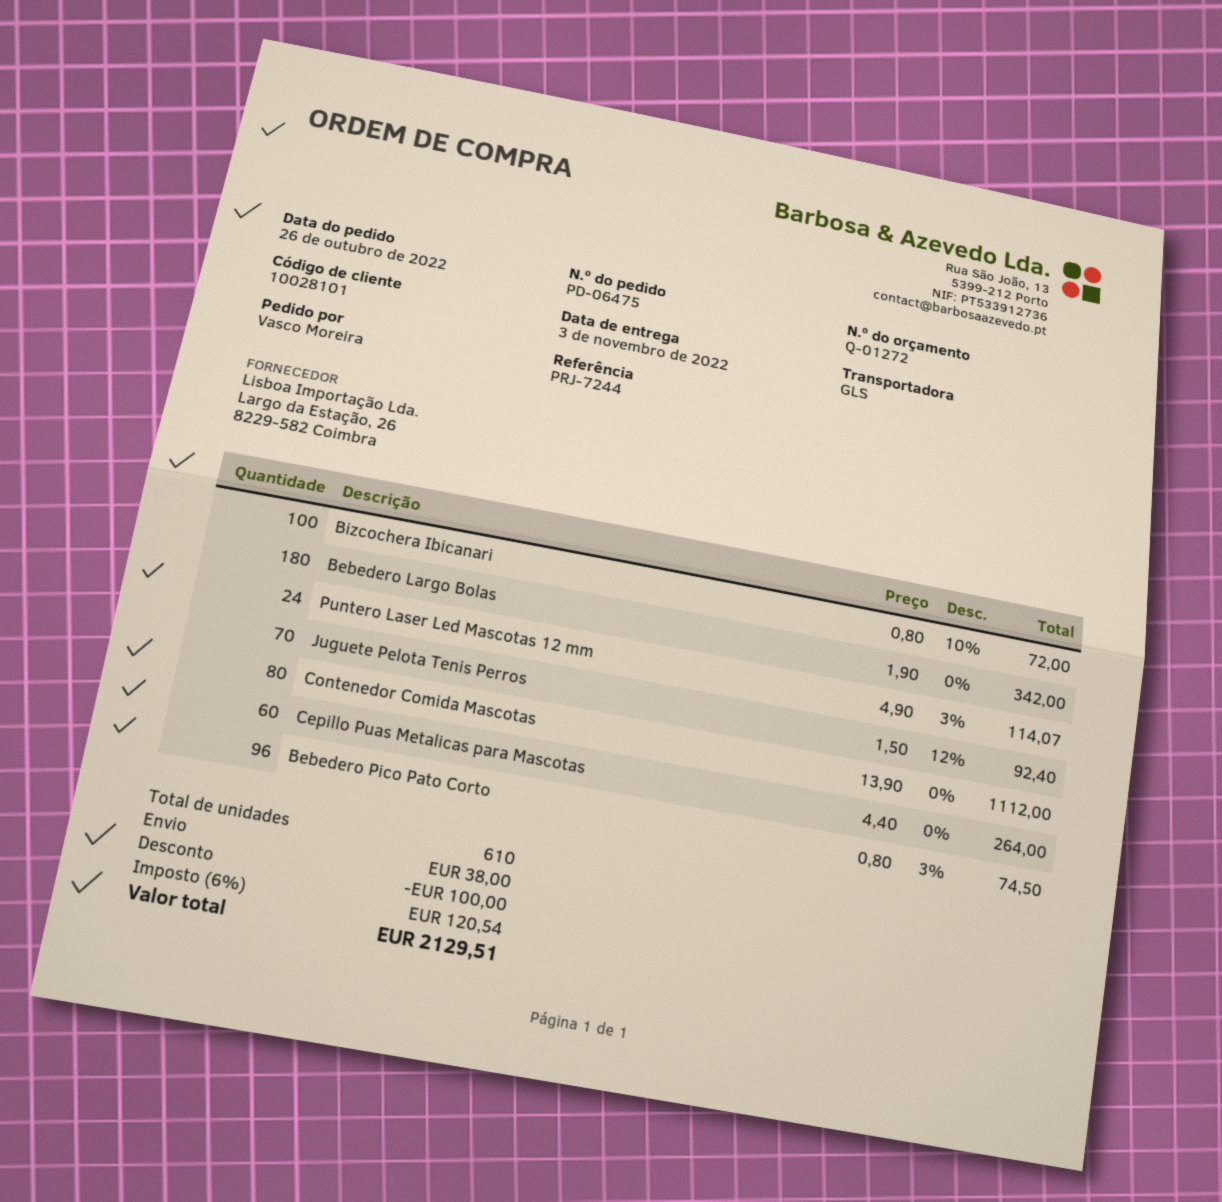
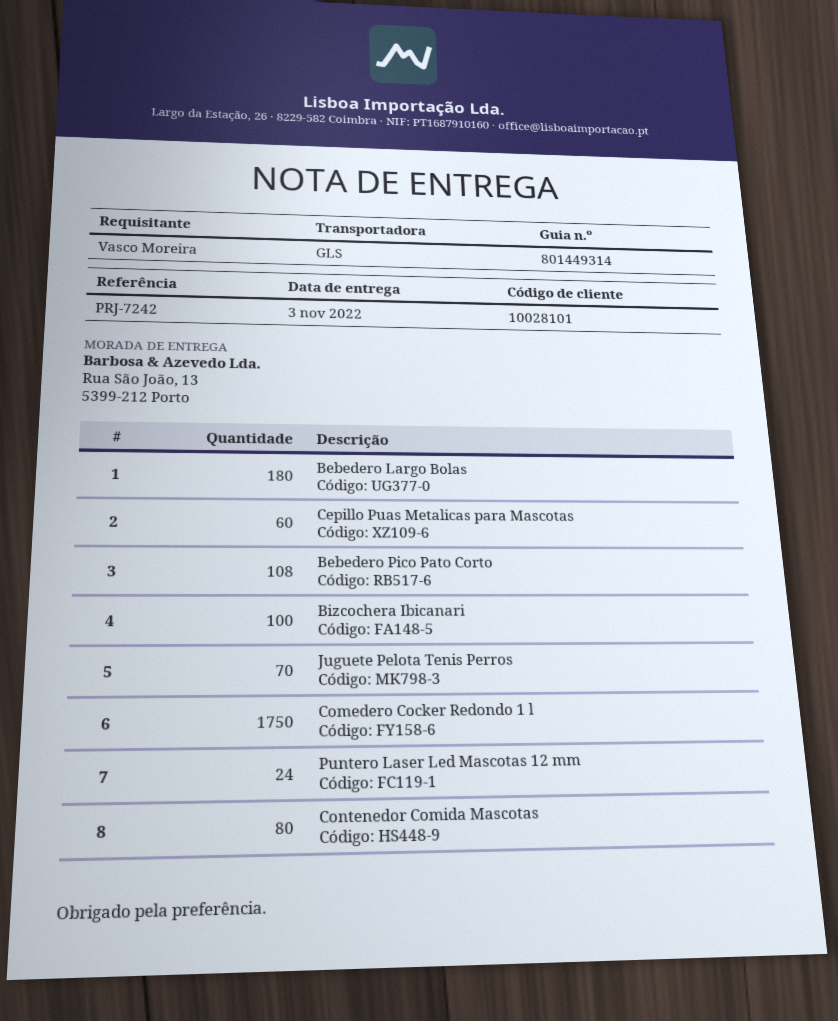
reference: PRJ-7244 -> PRJ-7242
Bebedero Pico Pato Corto: 96 -> 108
Comedero Cocker Redondo 1 l: none -> 1750

